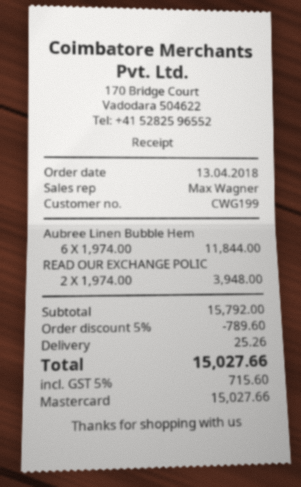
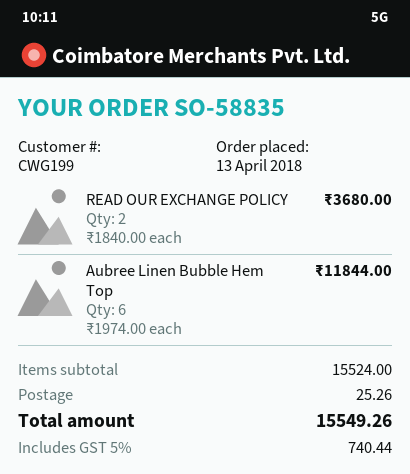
READ OUR EXCHANGE POLIC: 2 x 1974.00 = 3948.00 -> 2 x 1840.00 = 3680.00
subtotal: 15792.00 -> 15524.00
discount: 5% = 789.60 -> none
tax: 5% = 715.60 -> 5% = 740.44
total: 15027.66 -> 15549.26

